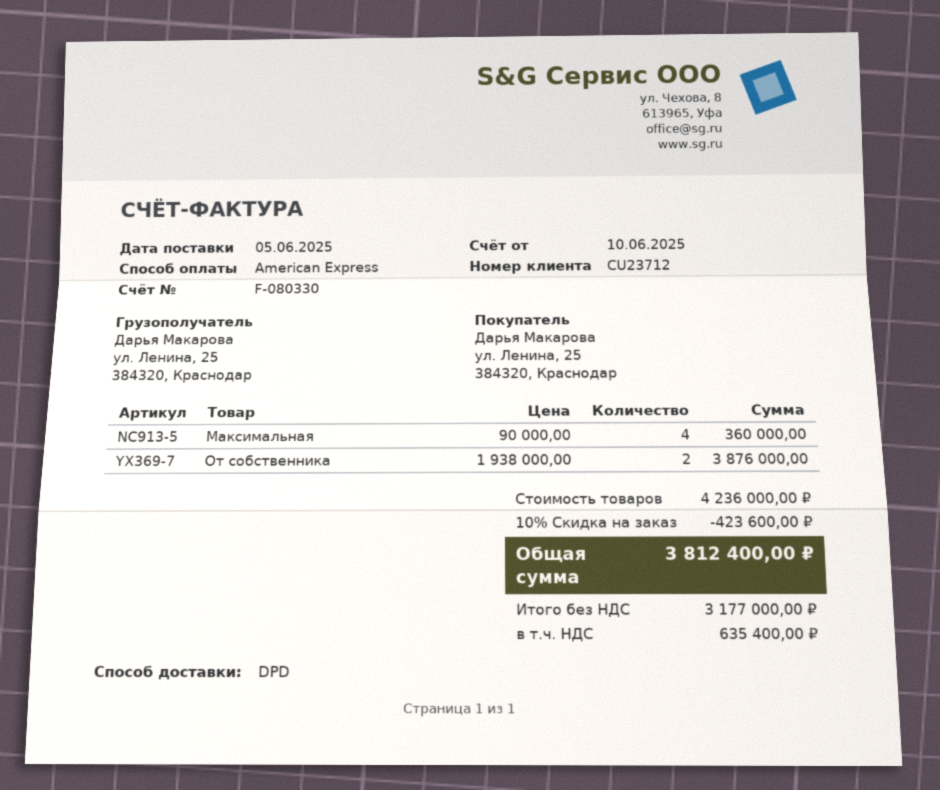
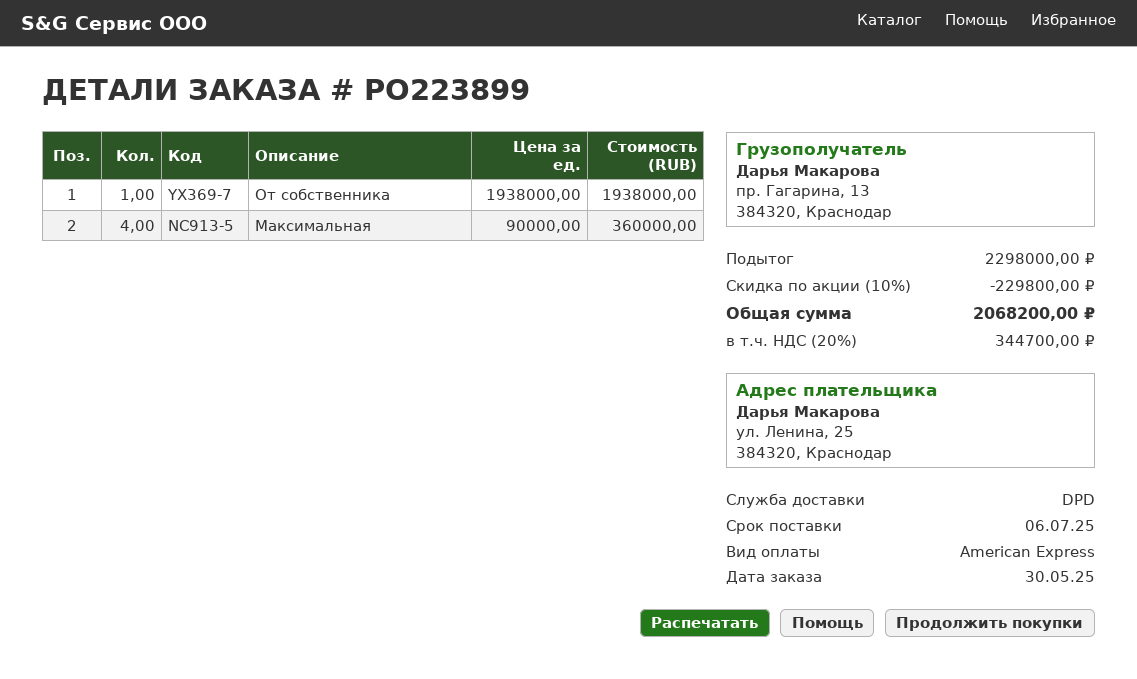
delivery date: 2025-06-05 -> 2025-07-06
ship to: ул. Ленина, 25, 384320, Краснодар -> пр. Гагарина, 13, 384320, Краснодар
От собственника: 2 x 1938000.00 = 3876000.00 -> 1 x 1938000.00 = 1938000.00
subtotal: 4236000.00 -> 2298000.00
discount: 10% = 423600.00 -> 10% = 229800.00
tax: 635400.00 -> 344700.00
total: 3812400.00 -> 2068200.00

